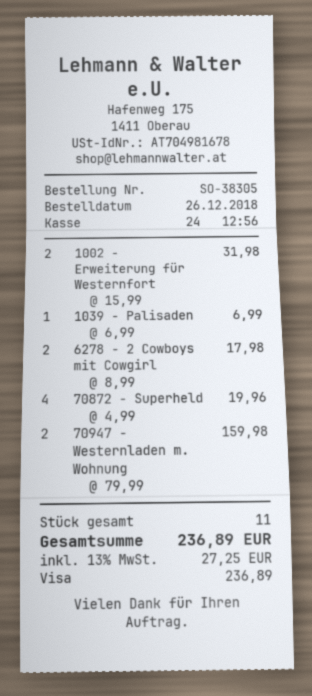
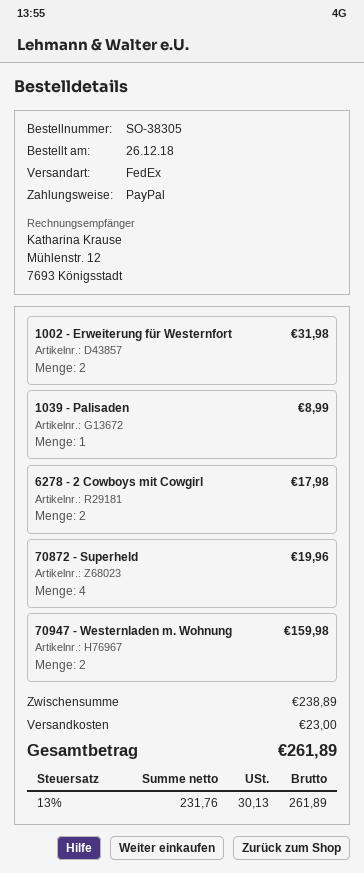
payment method: Visa -> PayPal
1039 - Palisaden: 1 for 6.99 -> 1 for 8.99
shipping: none -> 23.00
tax: 13% = 27.25 -> 13% = 30.13
total: 236.89 -> 261.89

